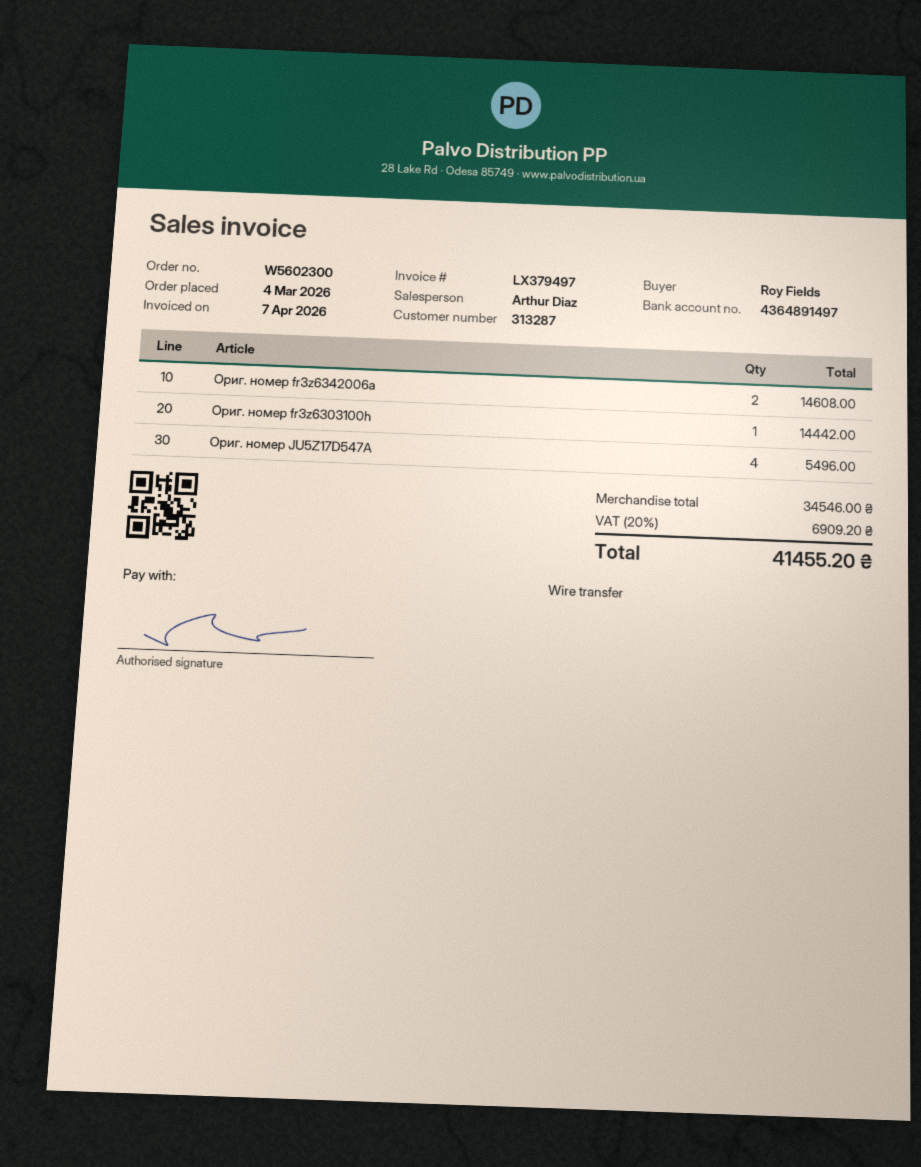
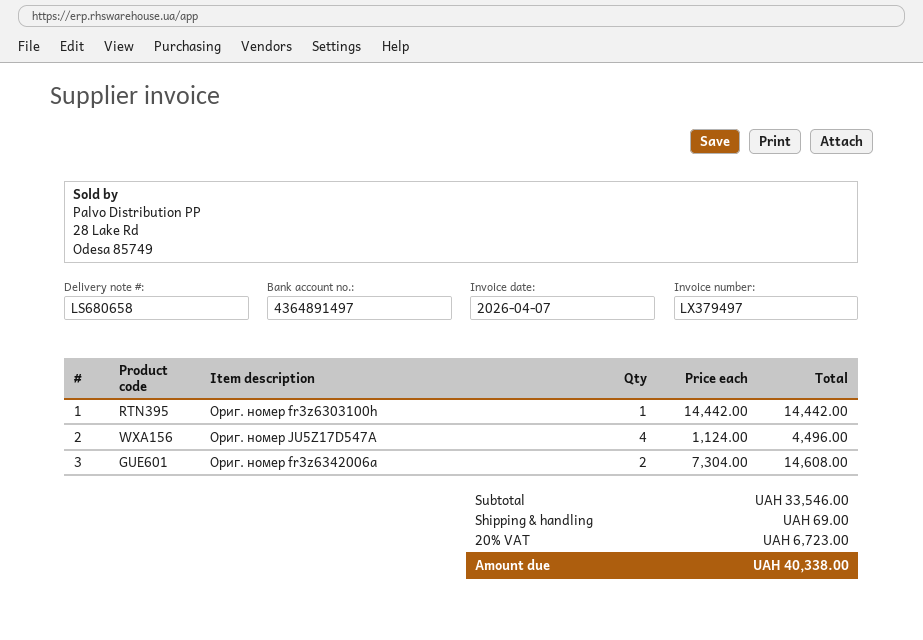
Ориг. номер JU5Z17D547A: 4 for 5496.00 -> 4 for 4496.00
subtotal: 34546.00 -> 33546.00
shipping: none -> 69.00
tax: 20% = 6909.20 -> 20% = 6723.00
total: 41455.20 -> 40338.00

